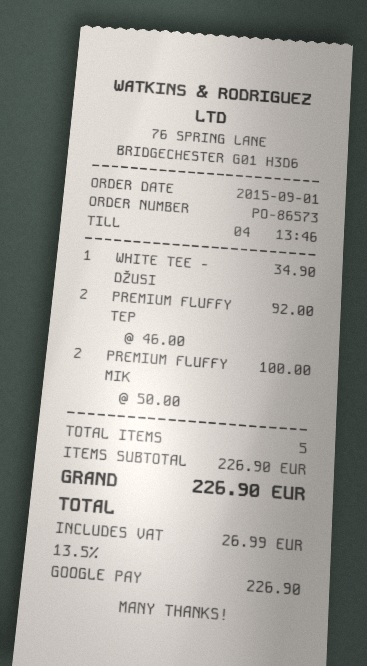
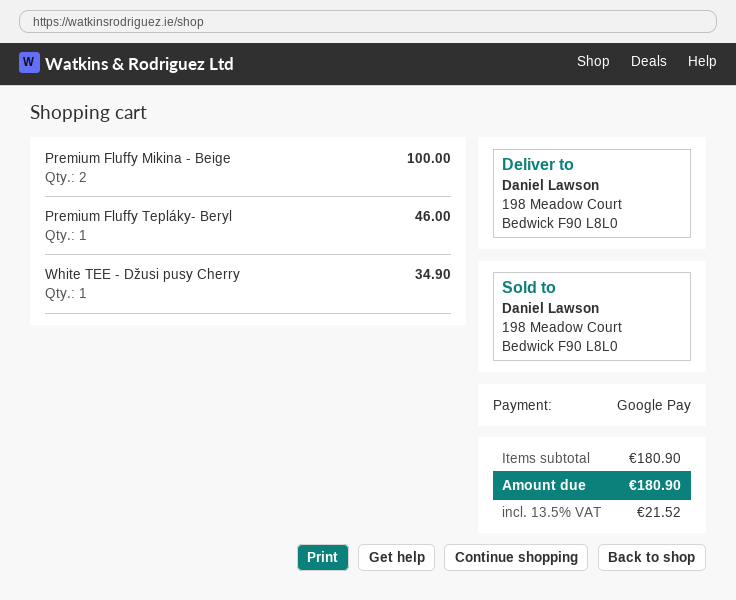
PREMIUM FLUFFY TEP: 2 for 92.00 -> 1 for 46.00
subtotal: 226.90 -> 180.90
tax: 13.5% = 26.99 -> 13.5% = 21.52
total: 226.90 -> 180.90

